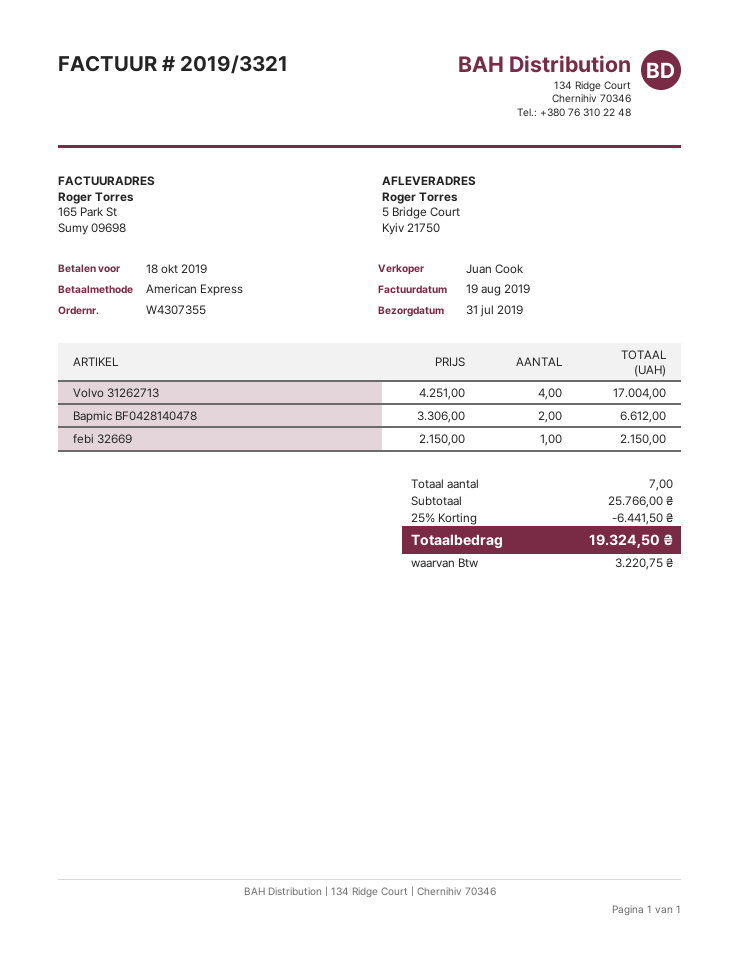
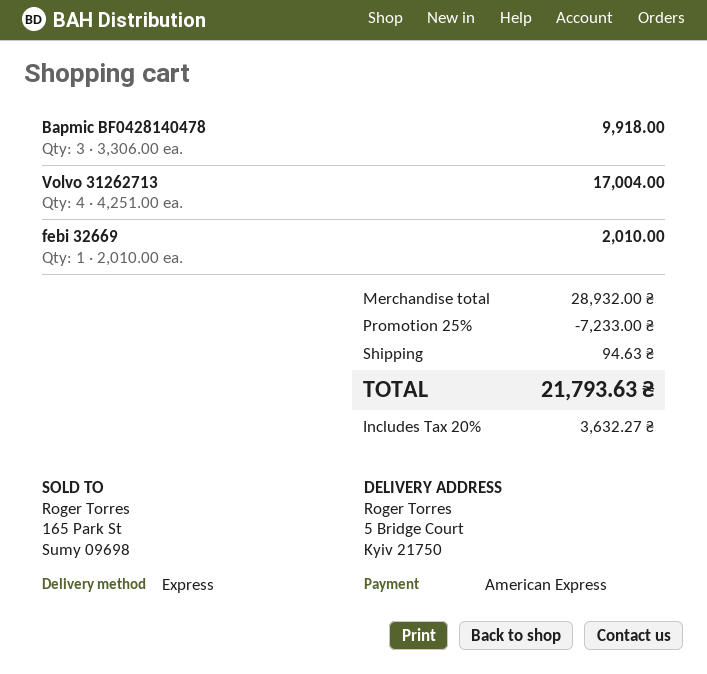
Bapmic BF0428140478: 2 x 3306.00 = 6612.00 -> 3 x 3306.00 = 9918.00
febi 32669: 1 x 2150.00 = 2150.00 -> 1 x 2010.00 = 2010.00
subtotal: 25766.00 -> 28932.00
discount: 25% = 6441.50 -> 25% = 7233.00
shipping: none -> 94.63
tax: 3220.75 -> 3632.27
total: 19324.50 -> 21793.63

